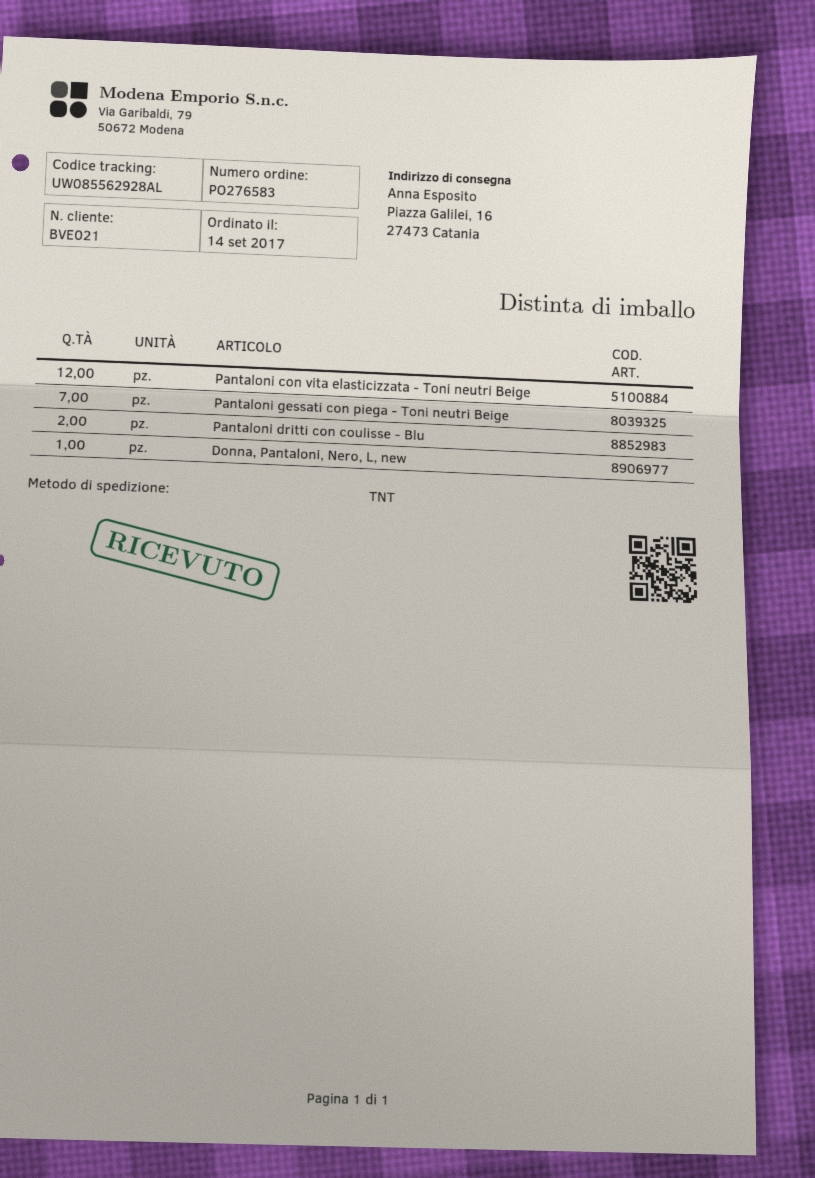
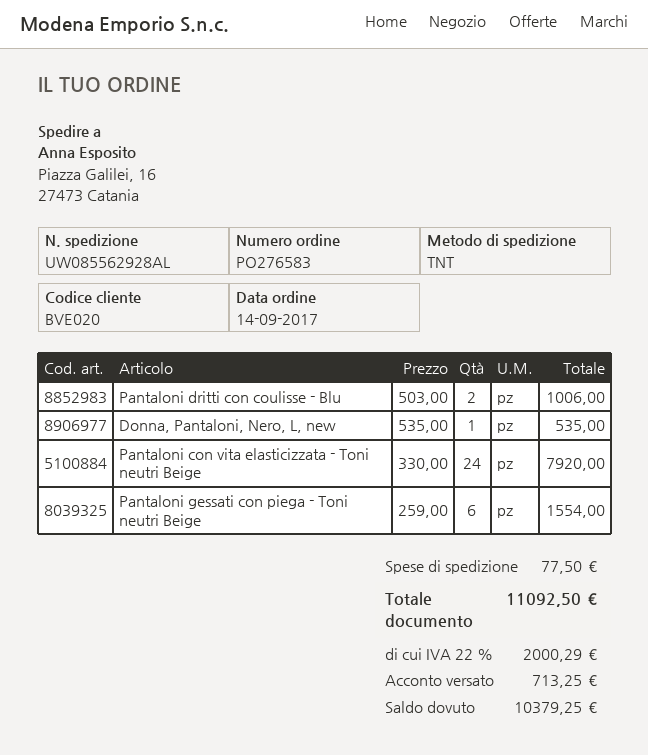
customer number: BVE021 -> BVE020
Pantaloni con vita elasticizzata - Toni neutri Beige: 12 -> 24
Pantaloni gessati con piega - Toni neutri Beige: 7 -> 6

